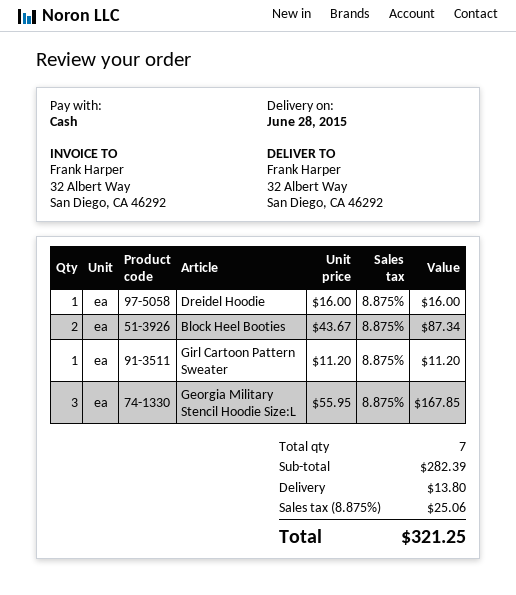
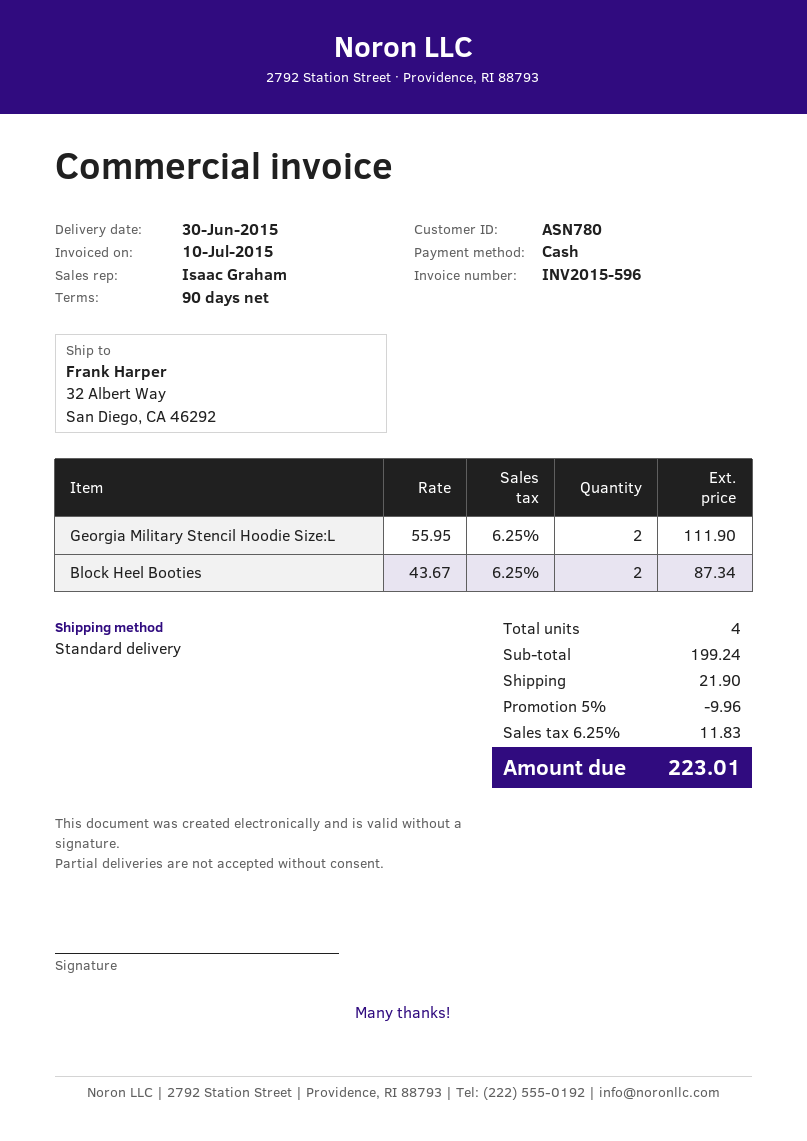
delivery date: 2015-06-28 -> 2015-06-30
Dreidel Hoodie: 1 x 16.00 = 16.00 -> none
Girl Cartoon Pattern Sweater: 1 x 11.20 = 11.20 -> none
Georgia Military Stencil Hoodie Size:L: 3 x 55.95 = 167.85 -> 2 x 55.95 = 111.90
total quantity: 7 -> 4
subtotal: 282.39 -> 199.24
discount: none -> 5% = 9.96
shipping: 13.80 -> 21.90
tax: 8.875% = 25.06 -> 6.25% = 11.83
total: 321.25 -> 223.01

